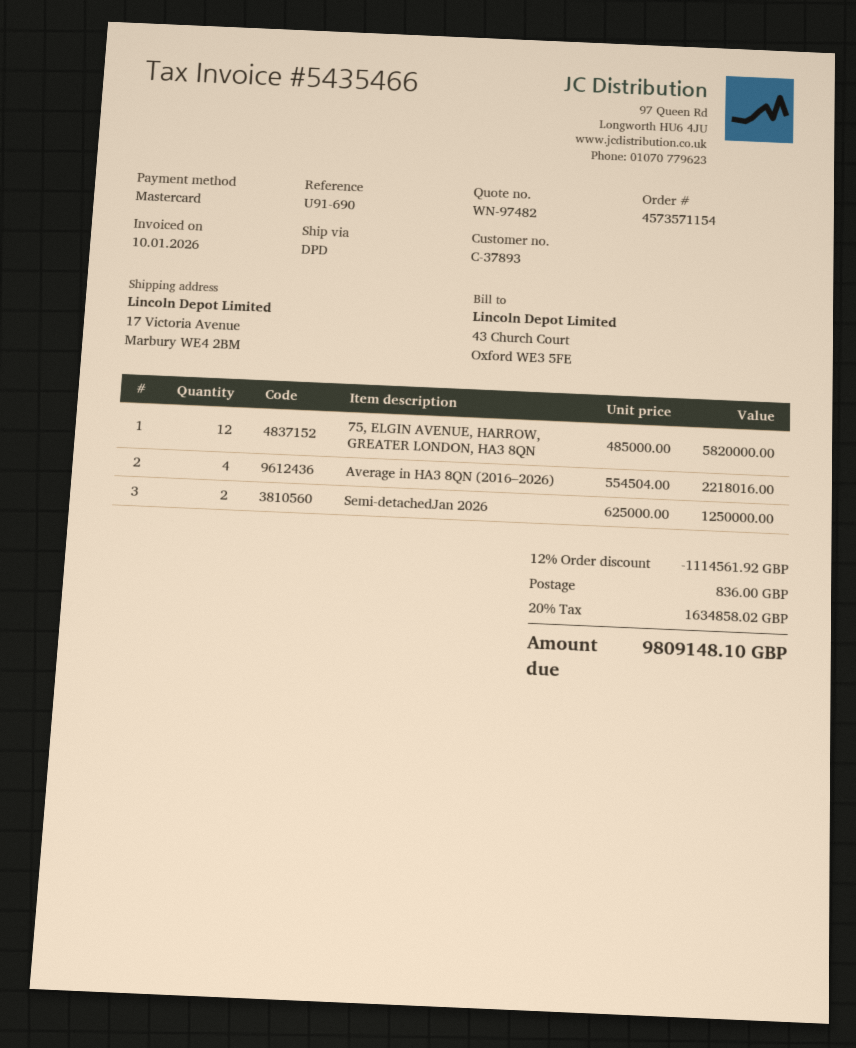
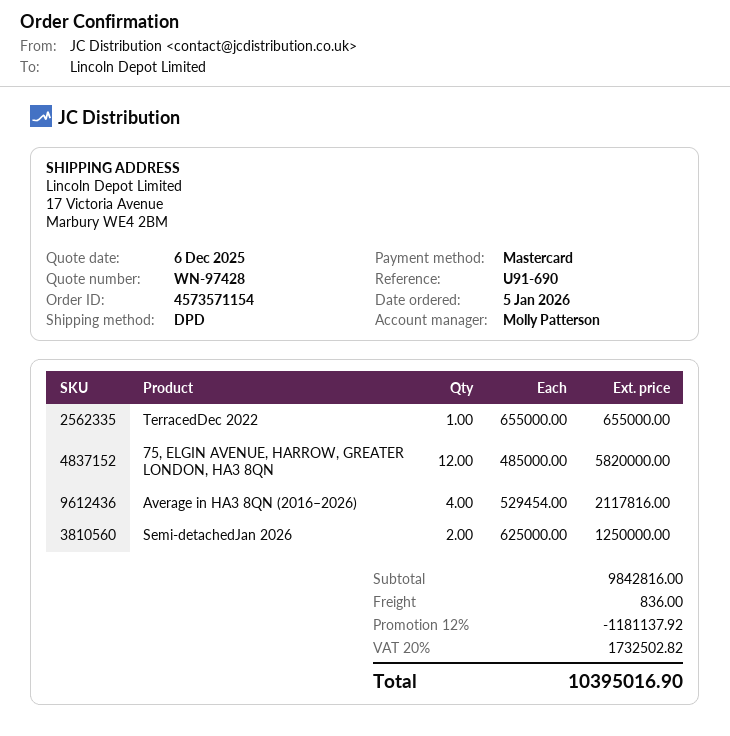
quote number: WN-97482 -> WN-97428
Average in HA3 8QN (2016–2026): 4 x 554504.00 = 2218016.00 -> 4 x 529454.00 = 2117816.00
TerracedDec 2022: none -> 1 x 655000.00 = 655000.00
discount: 12% = 1114561.92 -> 12% = 1181137.92
tax: 20% = 1634858.02 -> 20% = 1732502.82
total: 9809148.10 -> 10395016.90

